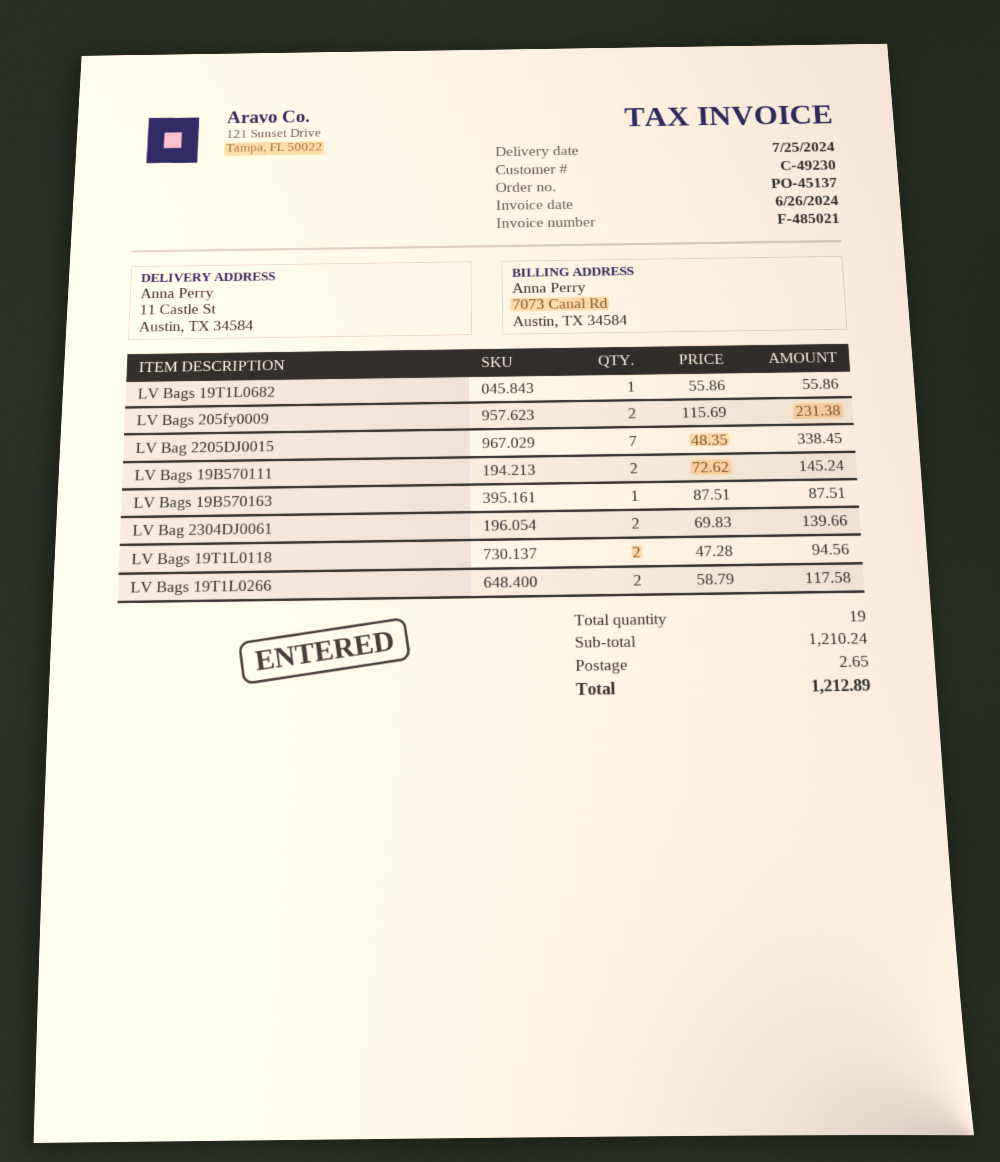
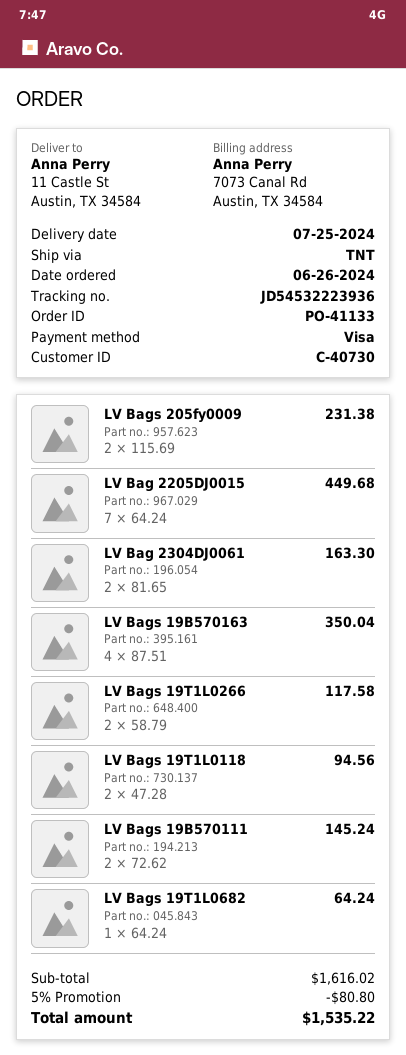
order number: PO-45137 -> PO-41133
customer number: C-49230 -> C-40730
LV Bags 19T1L0682: 1 x 55.86 = 55.86 -> 1 x 64.24 = 64.24
LV Bag 2205DJ0015: 7 x 48.35 = 338.45 -> 7 x 64.24 = 449.68
LV Bags 19B570163: 1 x 87.51 = 87.51 -> 4 x 87.51 = 350.04
LV Bag 2304DJ0061: 2 x 69.83 = 139.66 -> 2 x 81.65 = 163.30
subtotal: 1210.24 -> 1616.02
discount: none -> 5% = 80.80
shipping: 2.65 -> none
total: 1212.89 -> 1535.22

